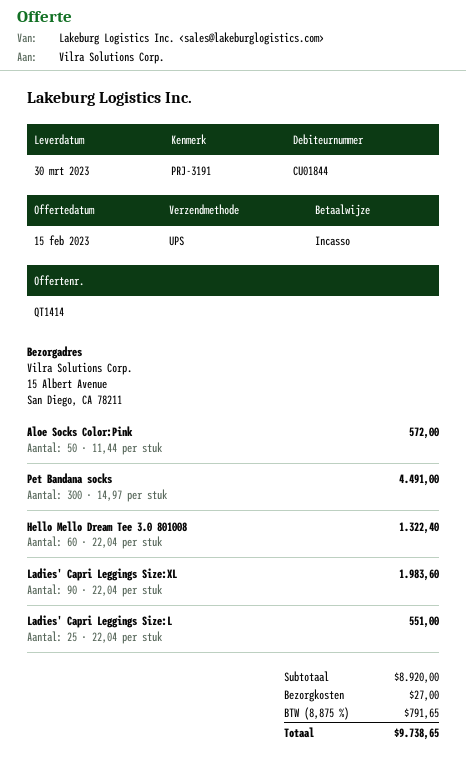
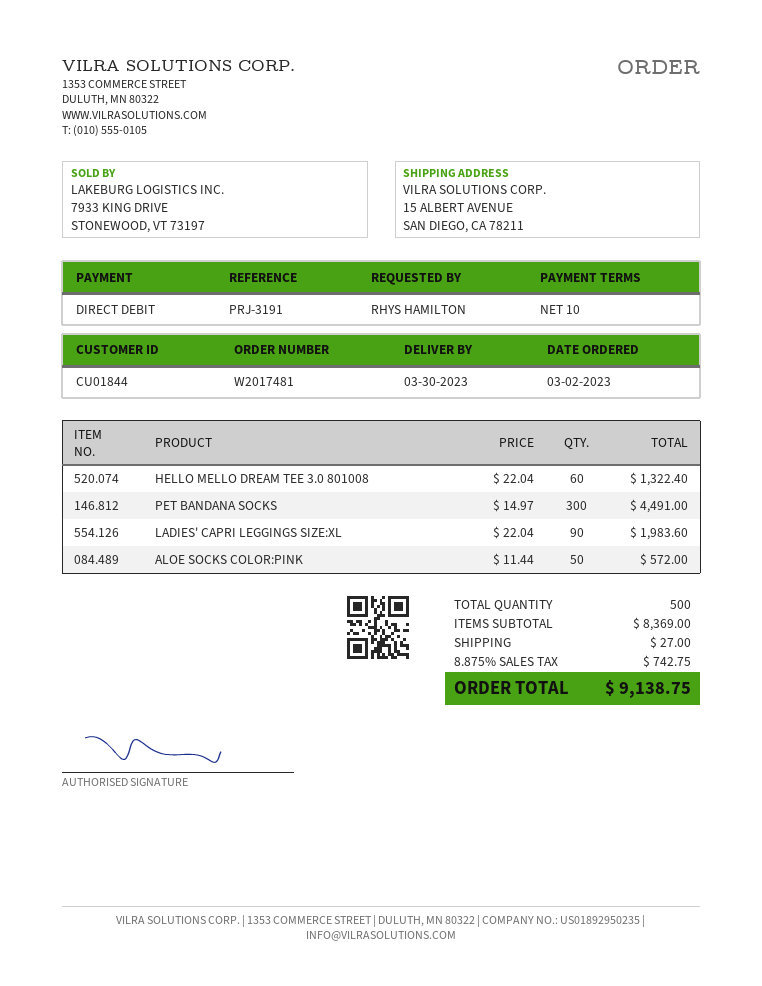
Ladies' Capri Leggings Size:L: 25 x 22.04 = 551.00 -> none
subtotal: 8920.00 -> 8369.00
tax: 8.875% = 791.65 -> 8.875% = 742.75
total: 9738.65 -> 9138.75

